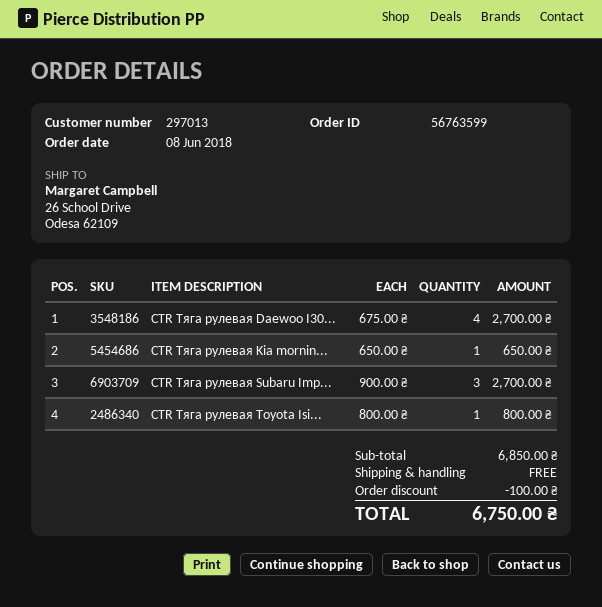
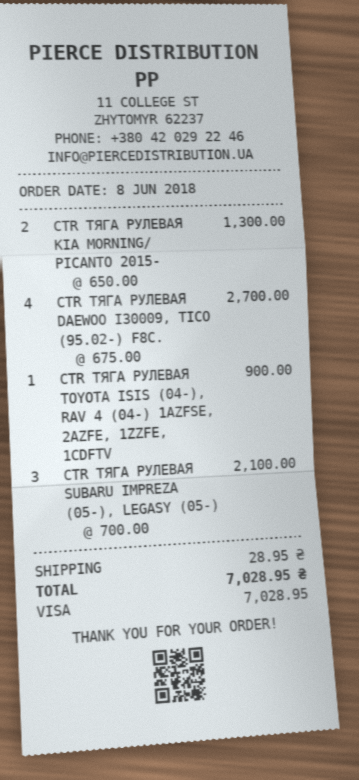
CTR Тяга рулевая Kia mornin...: 1 x 650.00 = 650.00 -> 2 x 650.00 = 1300.00
CTR Тяга рулевая Subaru Imp...: 3 x 900.00 = 2700.00 -> 3 x 700.00 = 2100.00
CTR Тяга рулевая Toyota Isi...: 1 x 800.00 = 800.00 -> 1 x 900.00 = 900.00
discount: 100.00 -> none
shipping: 0.00 -> 28.95
total: 6750.00 -> 7028.95

